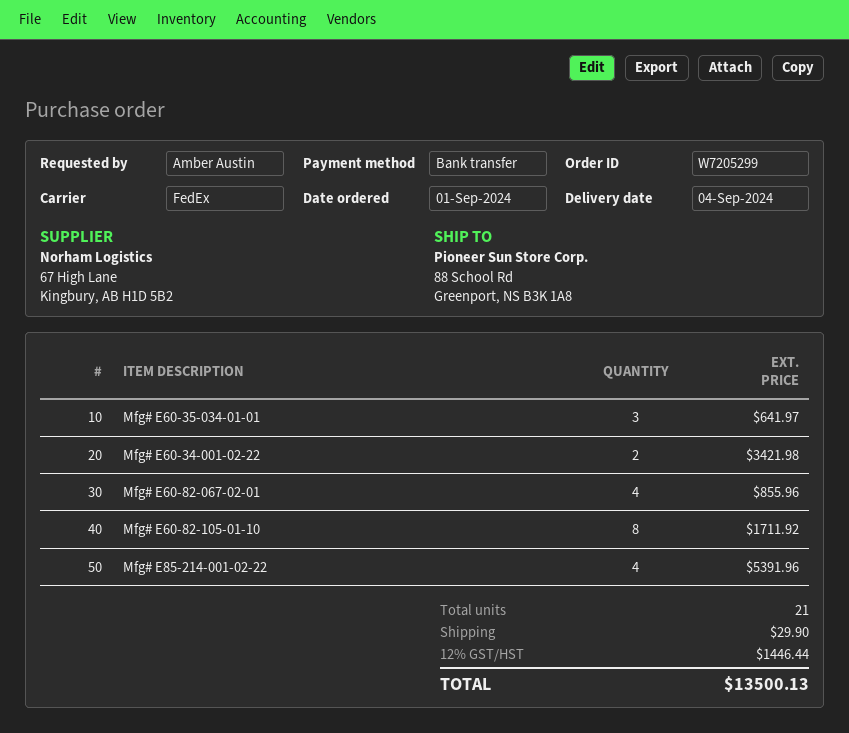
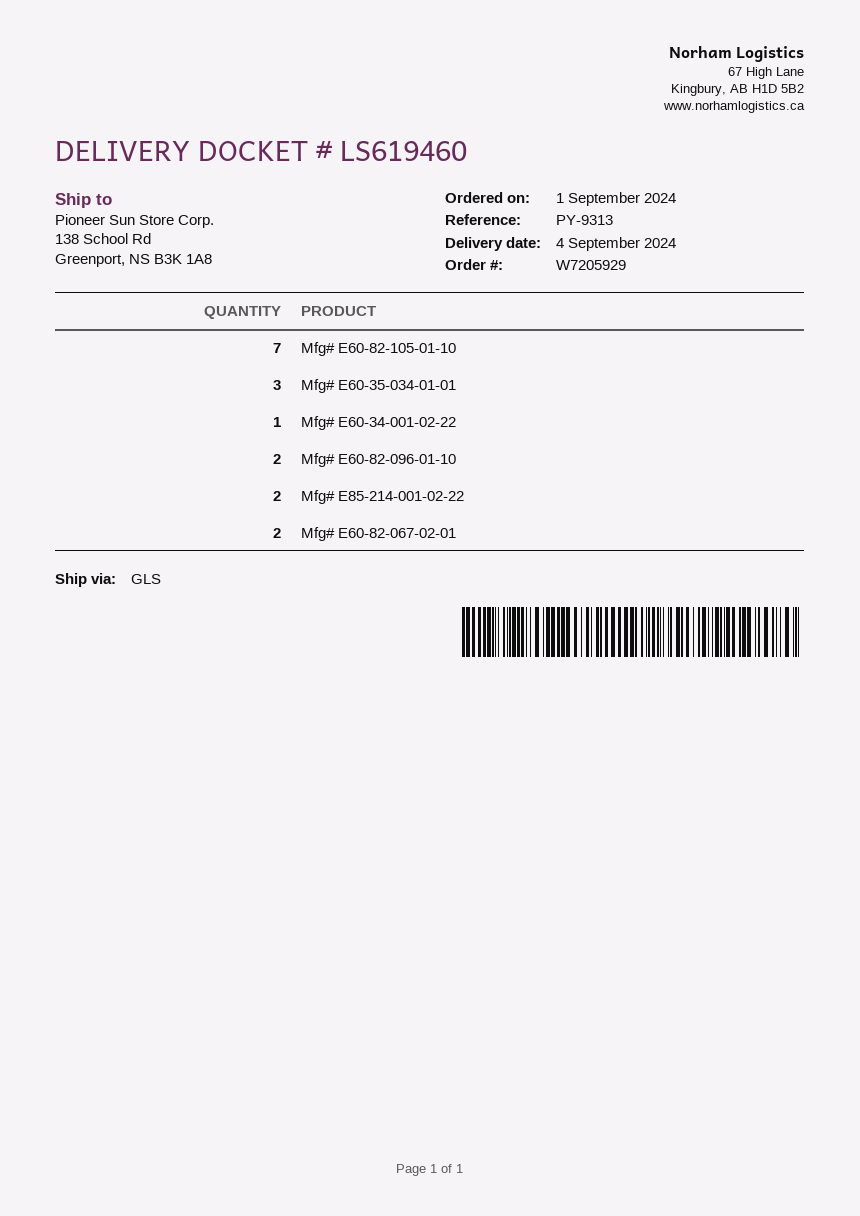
order number: W7205299 -> W7205929
shipping method: FedEx -> GLS
ship to: 88 School Rd, Greenport, NS B3K 1A8 -> 138 School Rd, Greenport, NS B3K 1A8
Mfg# E60-34-001-02-22: 2 -> 1
Mfg# E60-82-067-02-01: 4 -> 2
Mfg# E60-82-105-01-10: 8 -> 7
Mfg# E85-214-001-02-22: 4 -> 2
Mfg# E60-82-096-01-10: none -> 2

